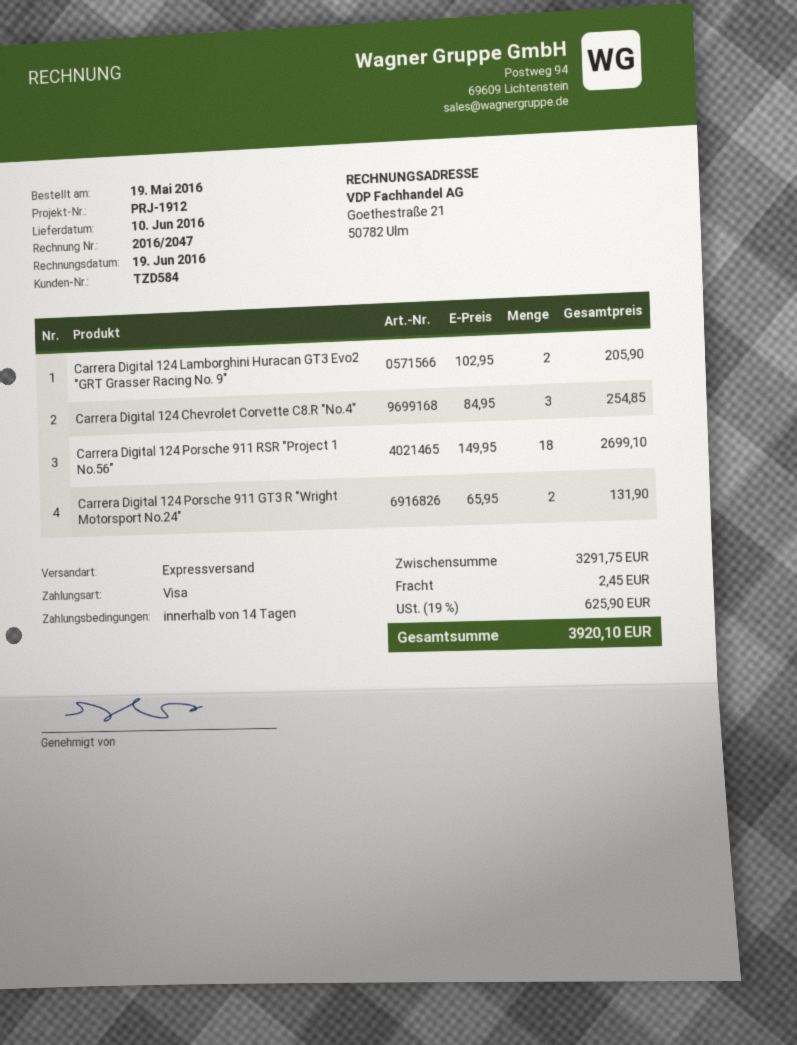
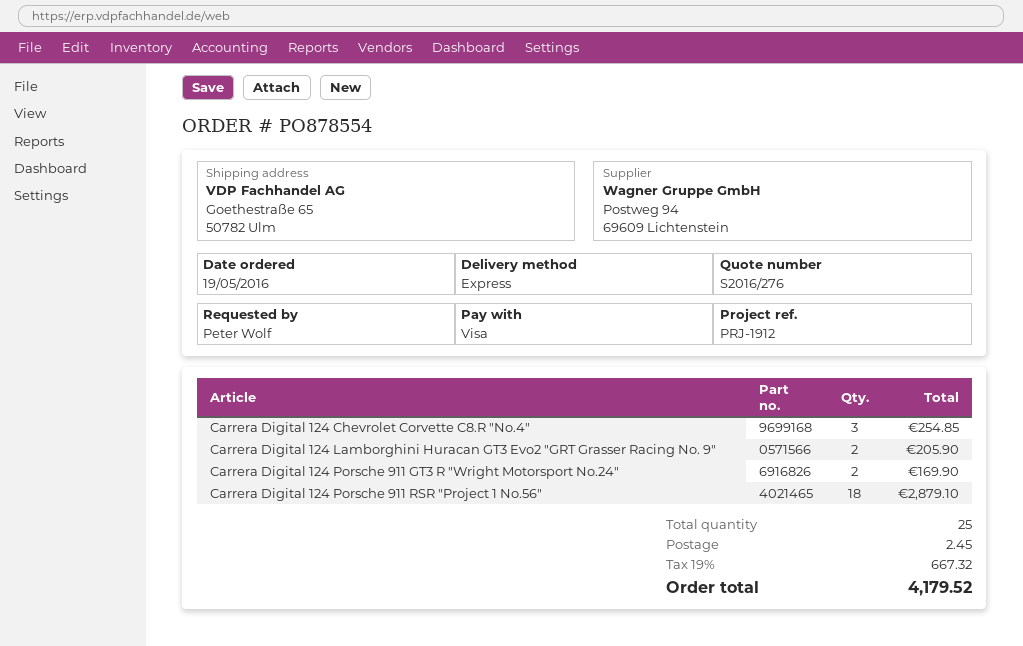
Carrera Digital 124 Porsche 911 RSR "Project 1 No.56": 18 for 2699.10 -> 18 for 2879.10
Carrera Digital 124 Porsche 911 GT3 R "Wright Motorsport No.24": 2 for 131.90 -> 2 for 169.90
tax: 19% = 625.90 -> 19% = 667.32
total: 3920.10 -> 4179.52

